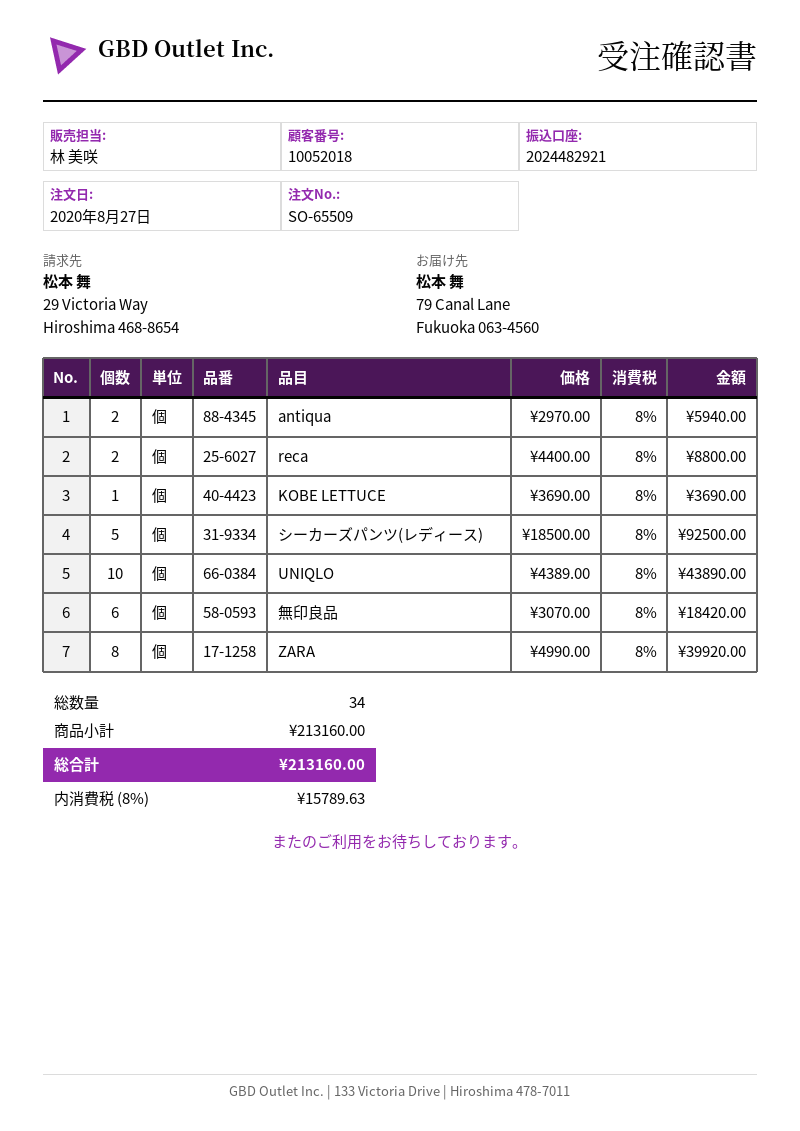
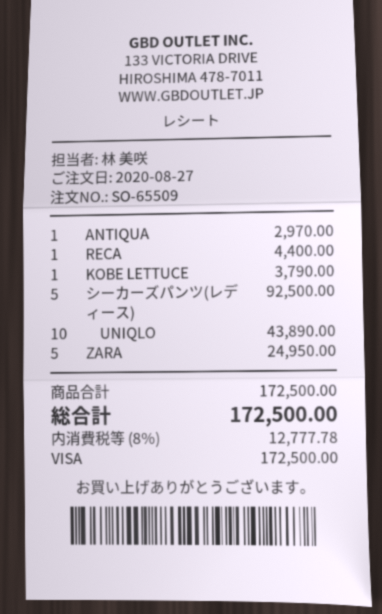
antiqua: 2 for 5940.00 -> 1 for 2970.00
reca: 2 for 8800.00 -> 1 for 4400.00
KOBE LETTUCE: 1 for 3690.00 -> 1 for 3790.00
無印良品: 6 for 18420.00 -> none
ZARA: 8 for 39920.00 -> 5 for 24950.00
subtotal: 213160.00 -> 172500.00
tax: 8% = 15789.63 -> 8% = 12777.78
total: 213160.00 -> 172500.00

